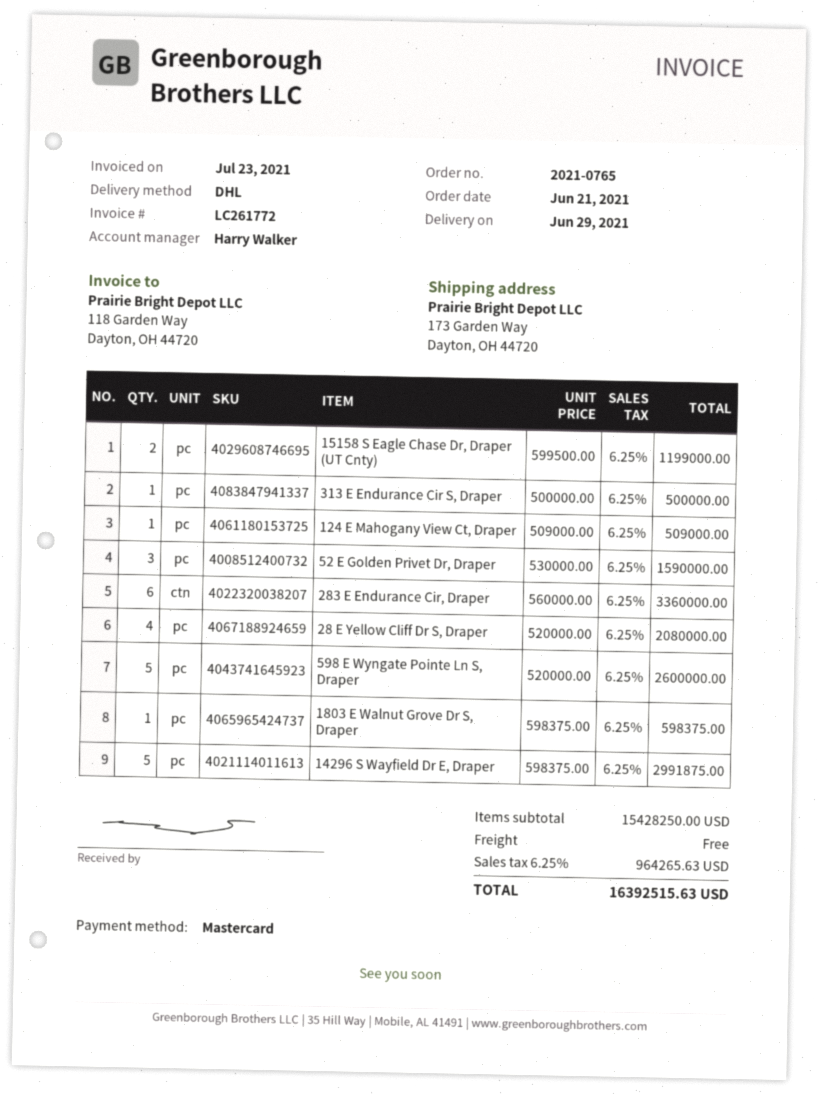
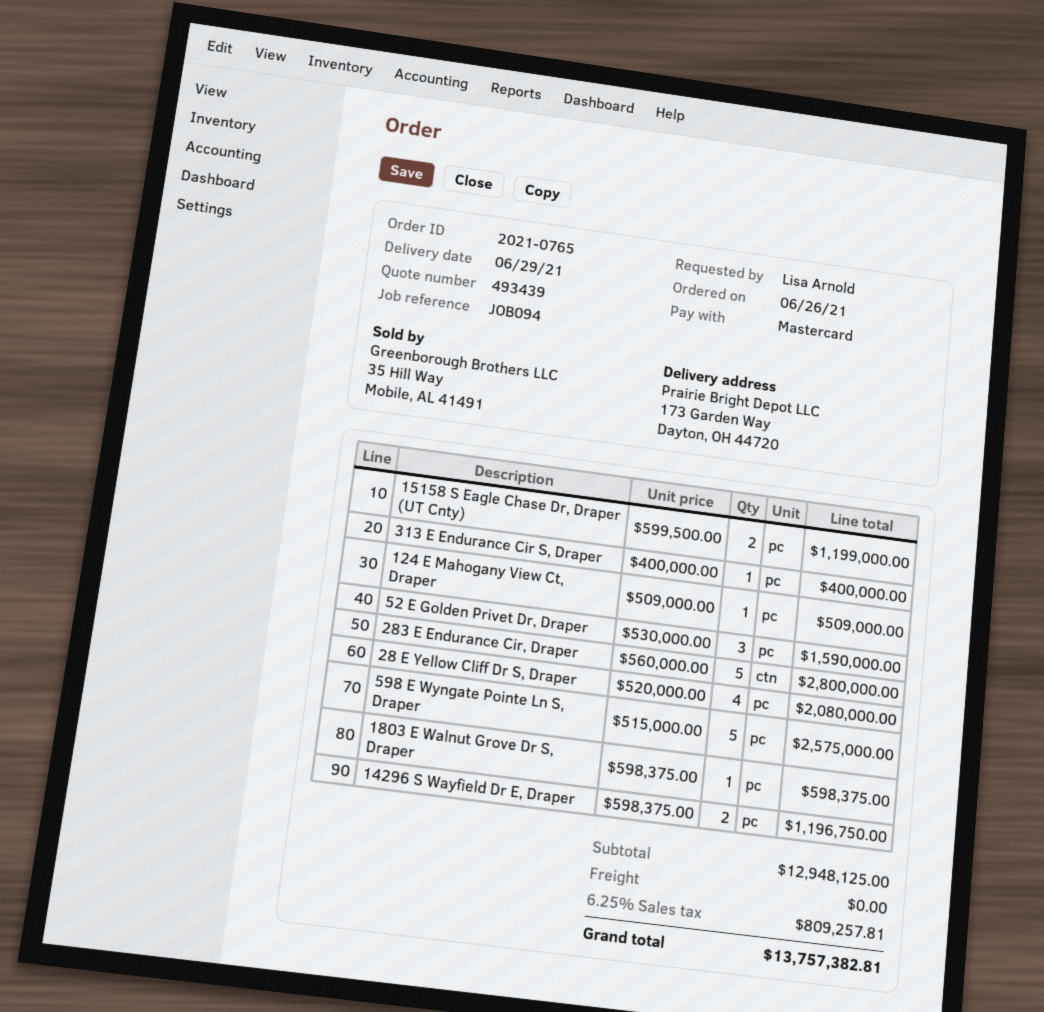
order date: 2021-06-21 -> 2021-06-26
313 E Endurance Cir S, Draper: 1 x 500000.00 = 500000.00 -> 1 x 400000.00 = 400000.00
283 E Endurance Cir, Draper: 6 x 560000.00 = 3360000.00 -> 5 x 560000.00 = 2800000.00
598 E Wyngate Pointe Ln S, Draper: 5 x 520000.00 = 2600000.00 -> 5 x 515000.00 = 2575000.00
14296 S Wayfield Dr E, Draper: 5 x 598375.00 = 2991875.00 -> 2 x 598375.00 = 1196750.00
subtotal: 15428250.00 -> 12948125.00
tax: 6.25% = 964265.63 -> 6.25% = 809257.81
total: 16392515.63 -> 13757382.81

